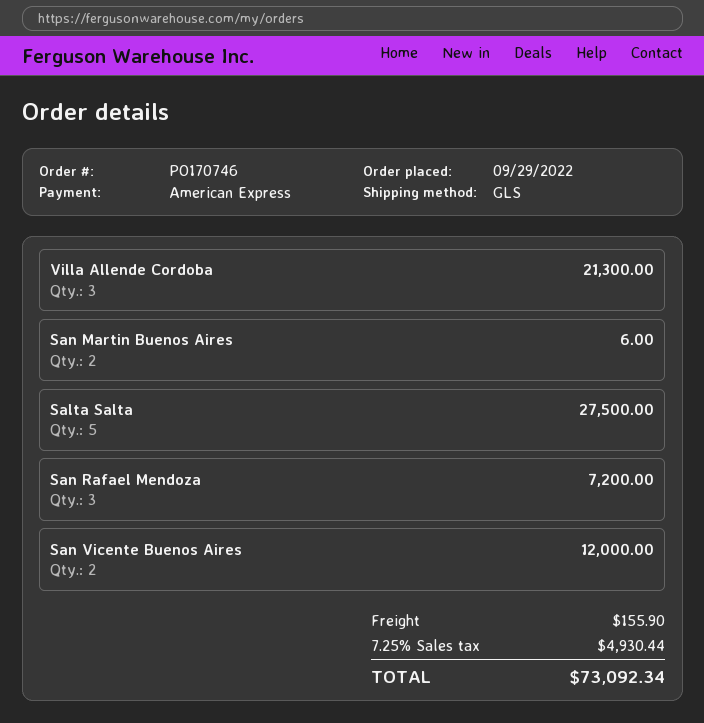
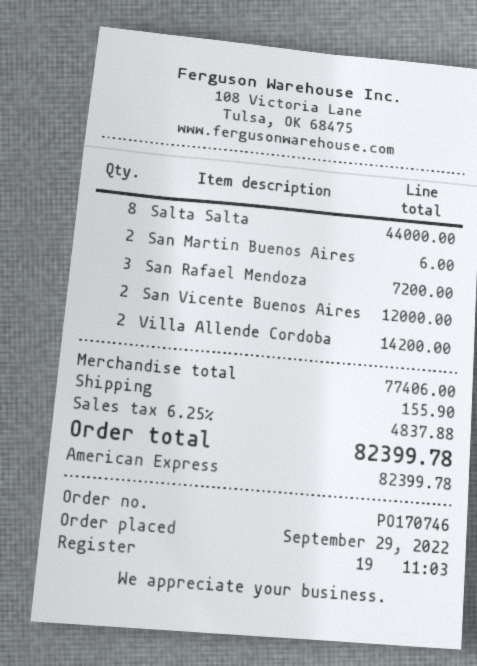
Villa Allende Cordoba: 3 for 21300.00 -> 2 for 14200.00
Salta Salta: 5 for 27500.00 -> 8 for 44000.00
tax: 7.25% = 4930.44 -> 6.25% = 4837.88
total: 73092.34 -> 82399.78

